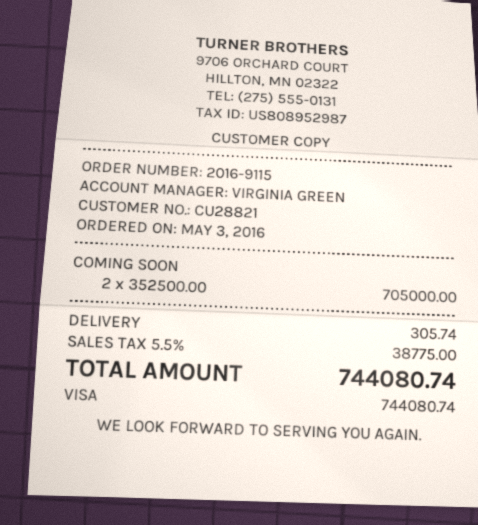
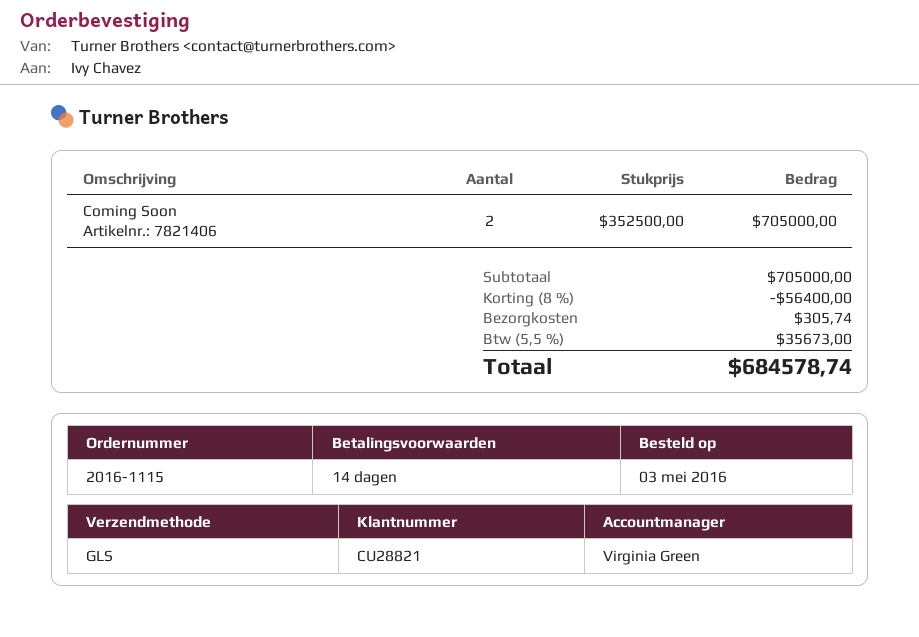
order number: 2016-9115 -> 2016-1115
discount: none -> 8% = 56400.00
tax: 5.5% = 38775.00 -> 5.5% = 35673.00
total: 744080.74 -> 684578.74

